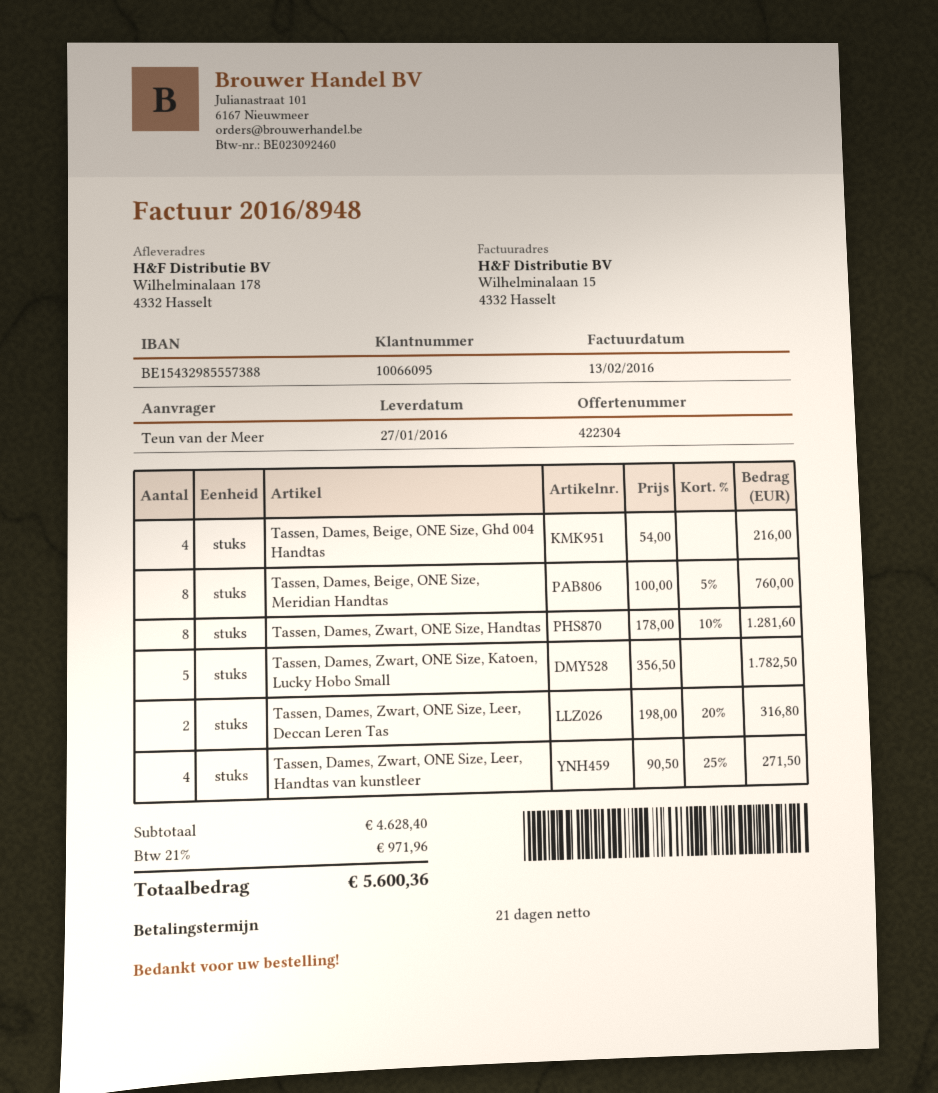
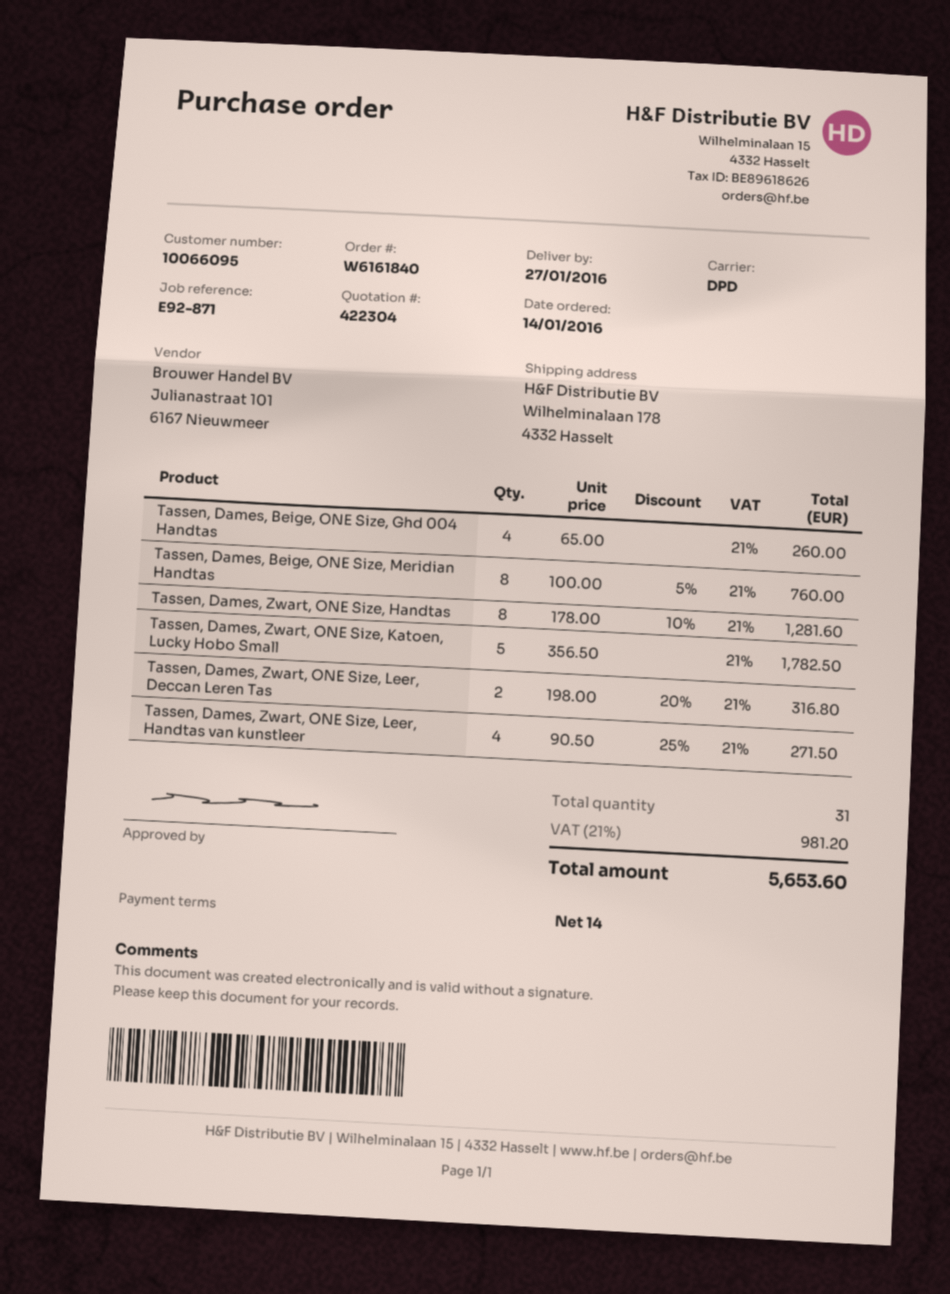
payment terms: 21 days -> 14 days
Tassen, Dames, Beige, ONE Size, Ghd 004 Handtas: 4 x 54.00 = 216.00 -> 4 x 65.00 = 260.00
tax: 21% = 971.96 -> 21% = 981.20
total: 5600.36 -> 5653.60

